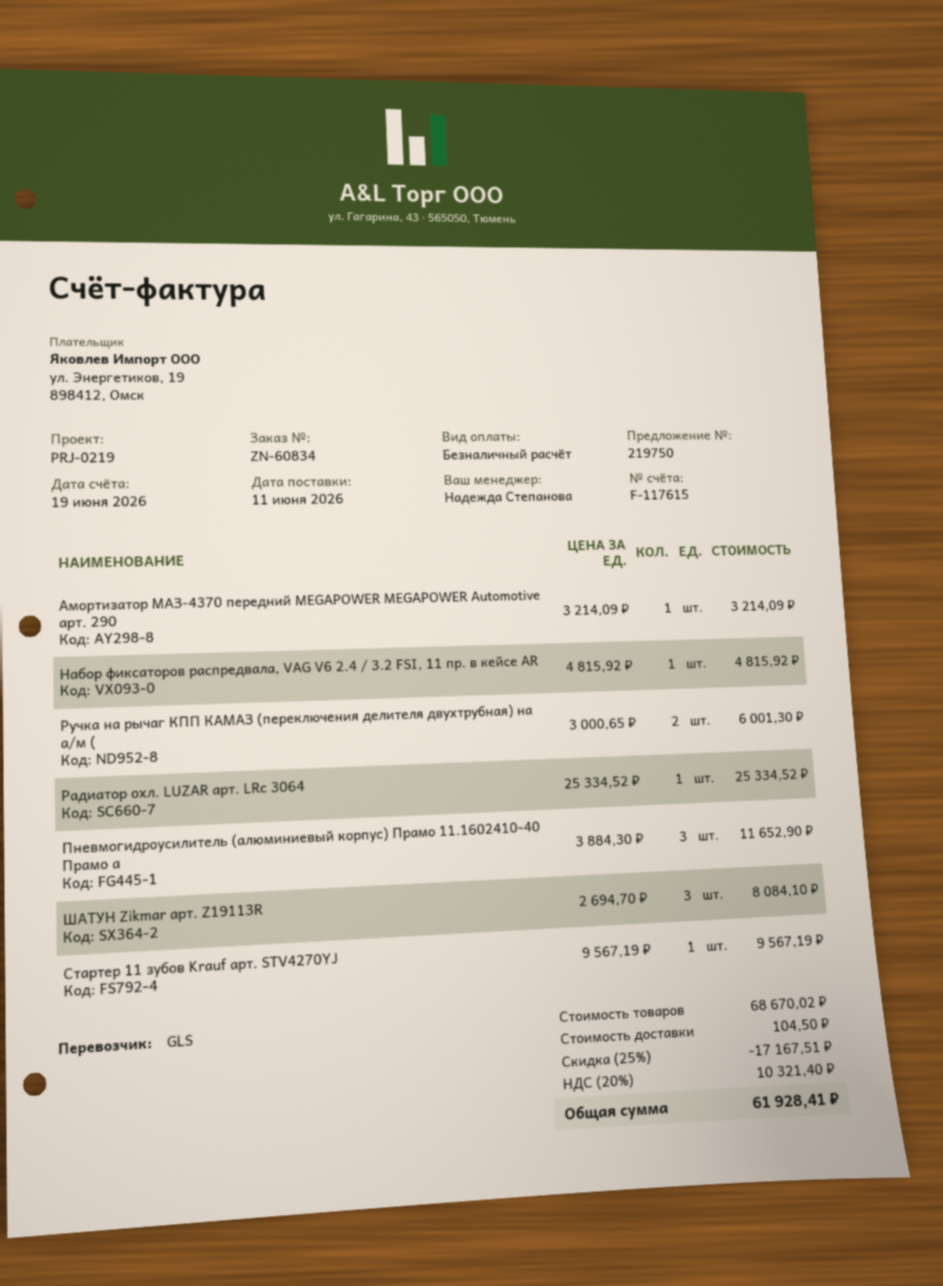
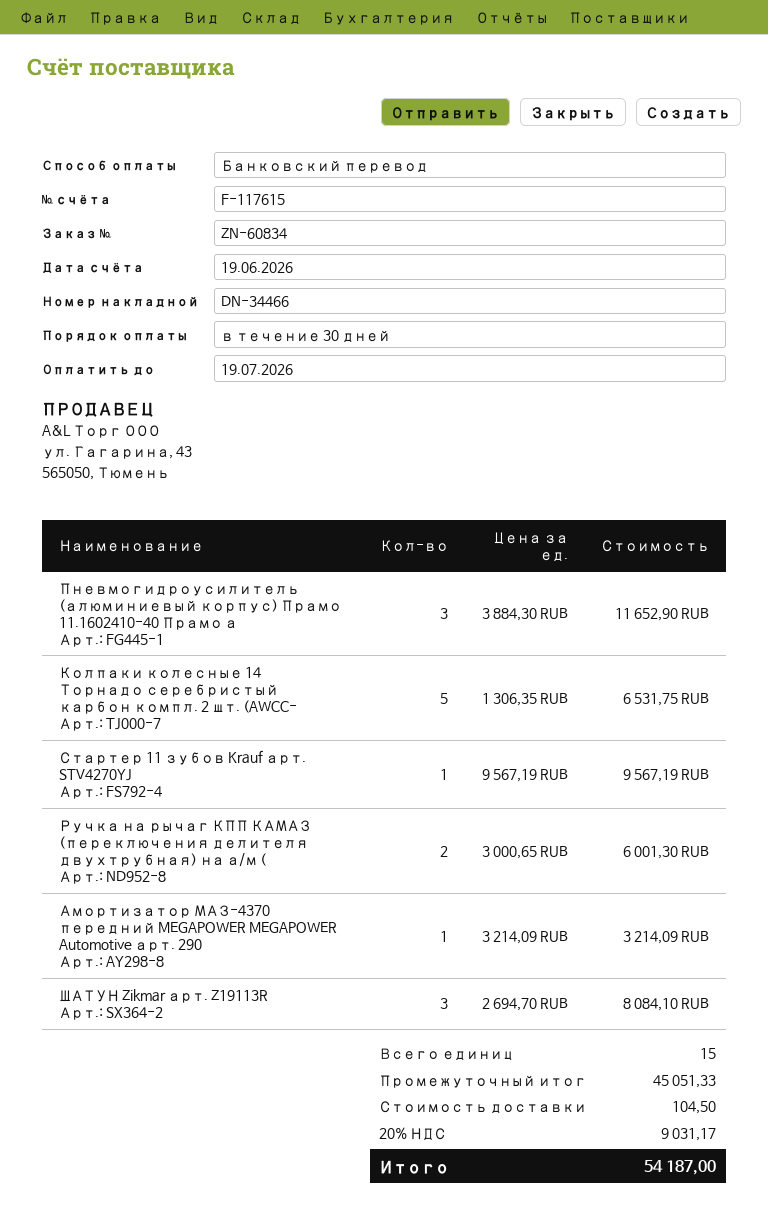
Набор фиксаторов распредвала, VAG V6 2.4 / 3.2 FSI, 11 пр. в кейсе AR: 1 x 4815.92 = 4815.92 -> none
Радиатор охл. LUZAR арт. LRc 3064: 1 x 25334.52 = 25334.52 -> none
Колпаки колесные 14 Торнадо серебристый карбон компл. 2 шт. (AWCC-: none -> 5 x 1306.35 = 6531.75
subtotal: 68670.02 -> 45051.33
discount: 25% = 17167.51 -> none
tax: 20% = 10321.40 -> 20% = 9031.17
total: 61928.41 -> 54187.00

